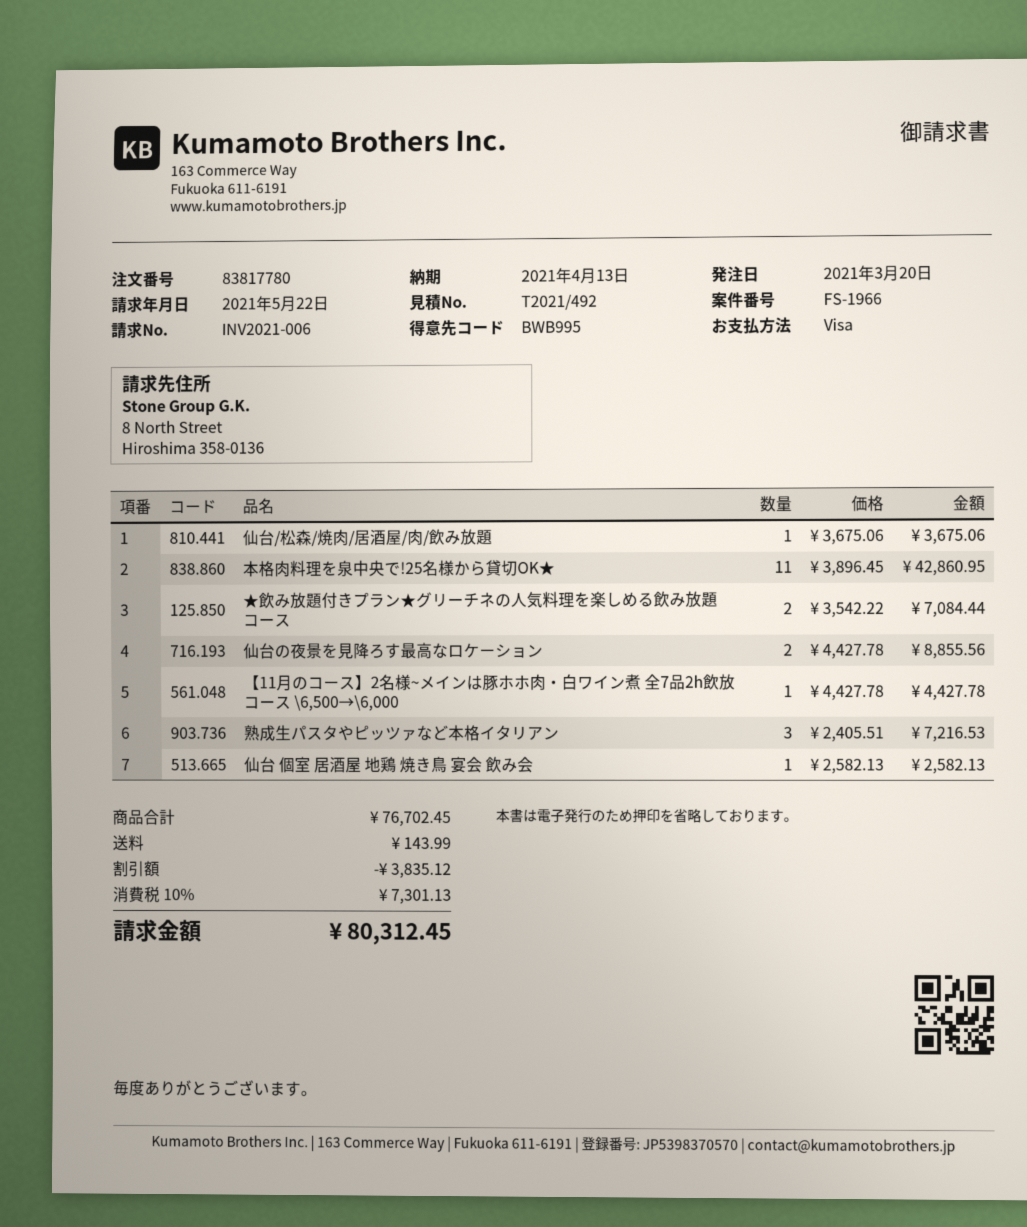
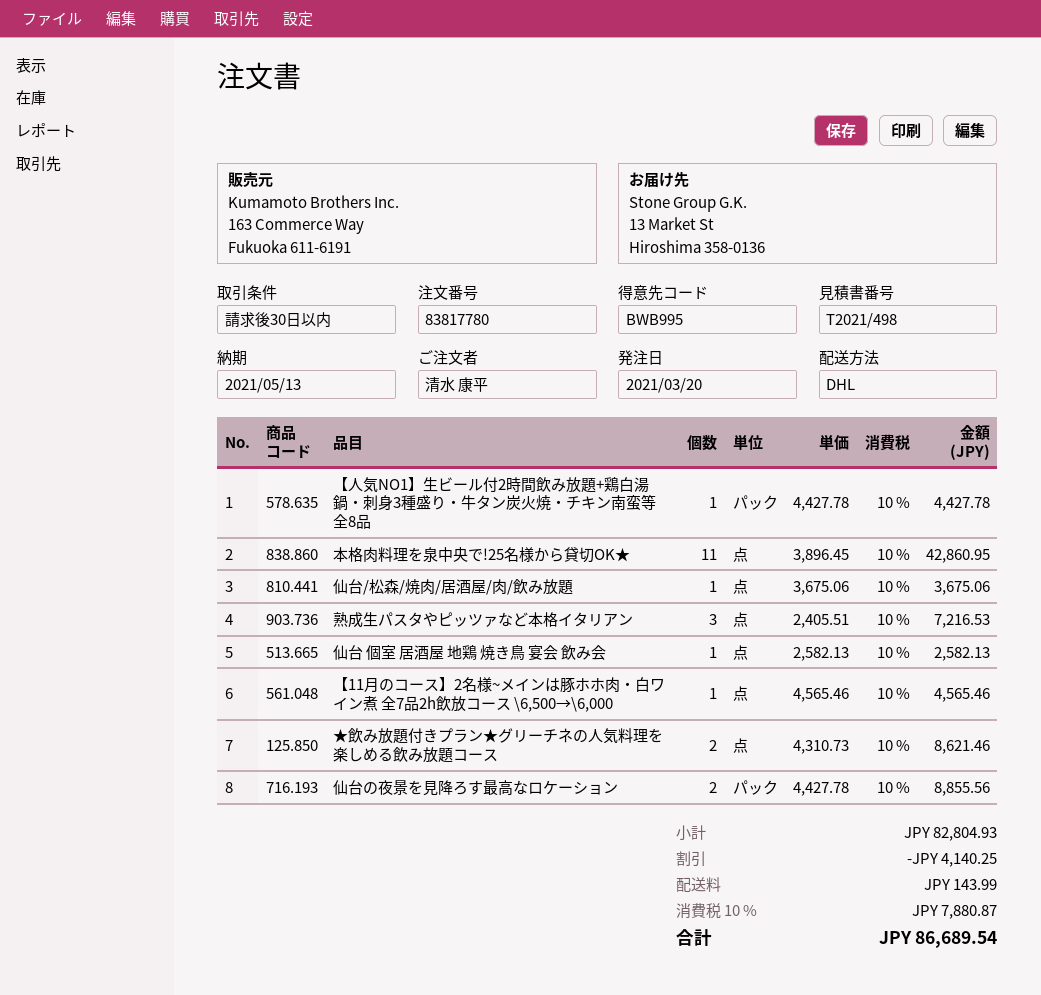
quote number: T2021/492 -> T2021/498
delivery date: 2021-04-13 -> 2021-05-13
★飲み放題付きプラン★グリーチネの人気料理を楽しめる飲み放題コース: 2 x 3542.22 = 7084.44 -> 2 x 4310.73 = 8621.46
【11月のコース】2名様~メインは豚ホホ肉・白ワイン煮 全7品2h飲放コース \6,500→\6,000: 1 x 4427.78 = 4427.78 -> 1 x 4565.46 = 4565.46
【人気NO1】生ビール付2時間飲み放題+鶏白湯鍋・刺身3種盛り・牛タン炭火焼・チキン南蛮等全8品: none -> 1 x 4427.78 = 4427.78
subtotal: 76702.45 -> 82804.93
discount: 3835.12 -> 4140.25
tax: 10% = 7301.13 -> 10% = 7880.87
total: 80312.45 -> 86689.54

